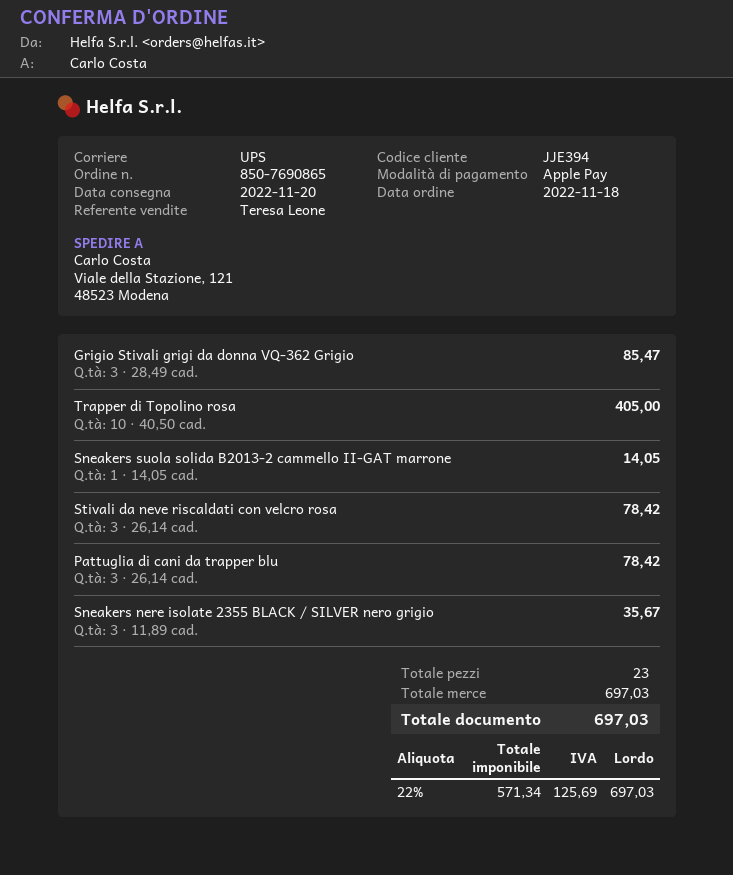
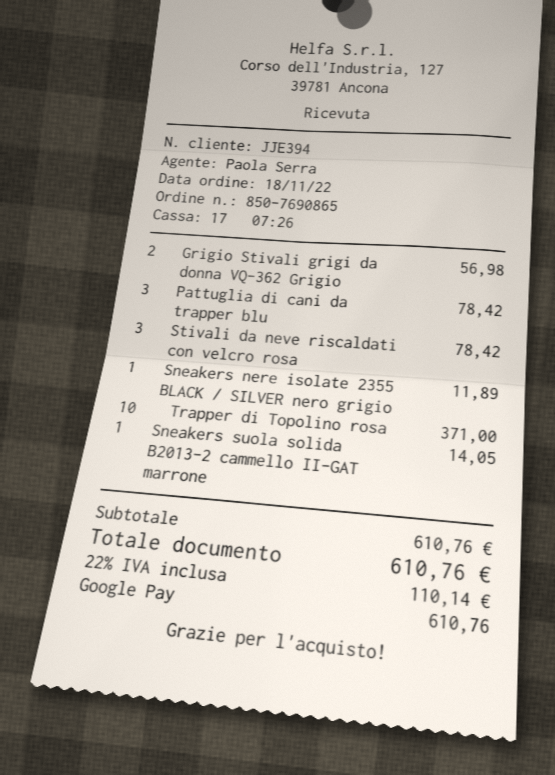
sales rep: Teresa Leone -> Paola Serra
payment method: Apple Pay -> Google Pay
Grigio Stivali grigi da donna VQ-362 Grigio: 3 for 85.47 -> 2 for 56.98
Trapper di Topolino rosa: 10 for 405.00 -> 10 for 371.00
Sneakers nere isolate 2355 BLACK / SILVER nero grigio: 3 for 35.67 -> 1 for 11.89
subtotal: 697.03 -> 610.76
tax: 22% = 125.69 -> 22% = 110.14
total: 697.03 -> 610.76

